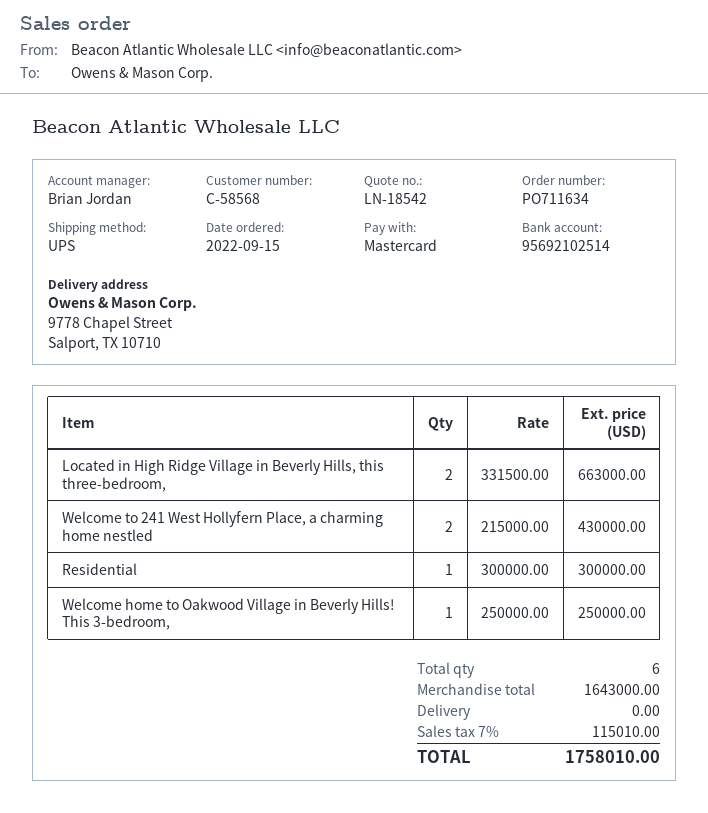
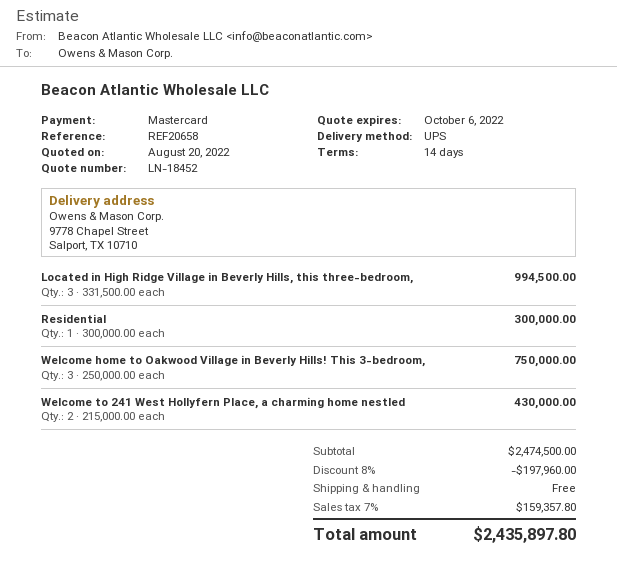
quote number: LN-18542 -> LN-18452
Located in High Ridge Village in Beverly Hills, this three-bedroom,: 2 x 331500.00 = 663000.00 -> 3 x 331500.00 = 994500.00
Welcome home to Oakwood Village in Beverly Hills! This 3-bedroom,: 1 x 250000.00 = 250000.00 -> 3 x 250000.00 = 750000.00
subtotal: 1643000.00 -> 2474500.00
discount: none -> 8% = 197960.00
tax: 7% = 115010.00 -> 7% = 159357.80
total: 1758010.00 -> 2435897.80

